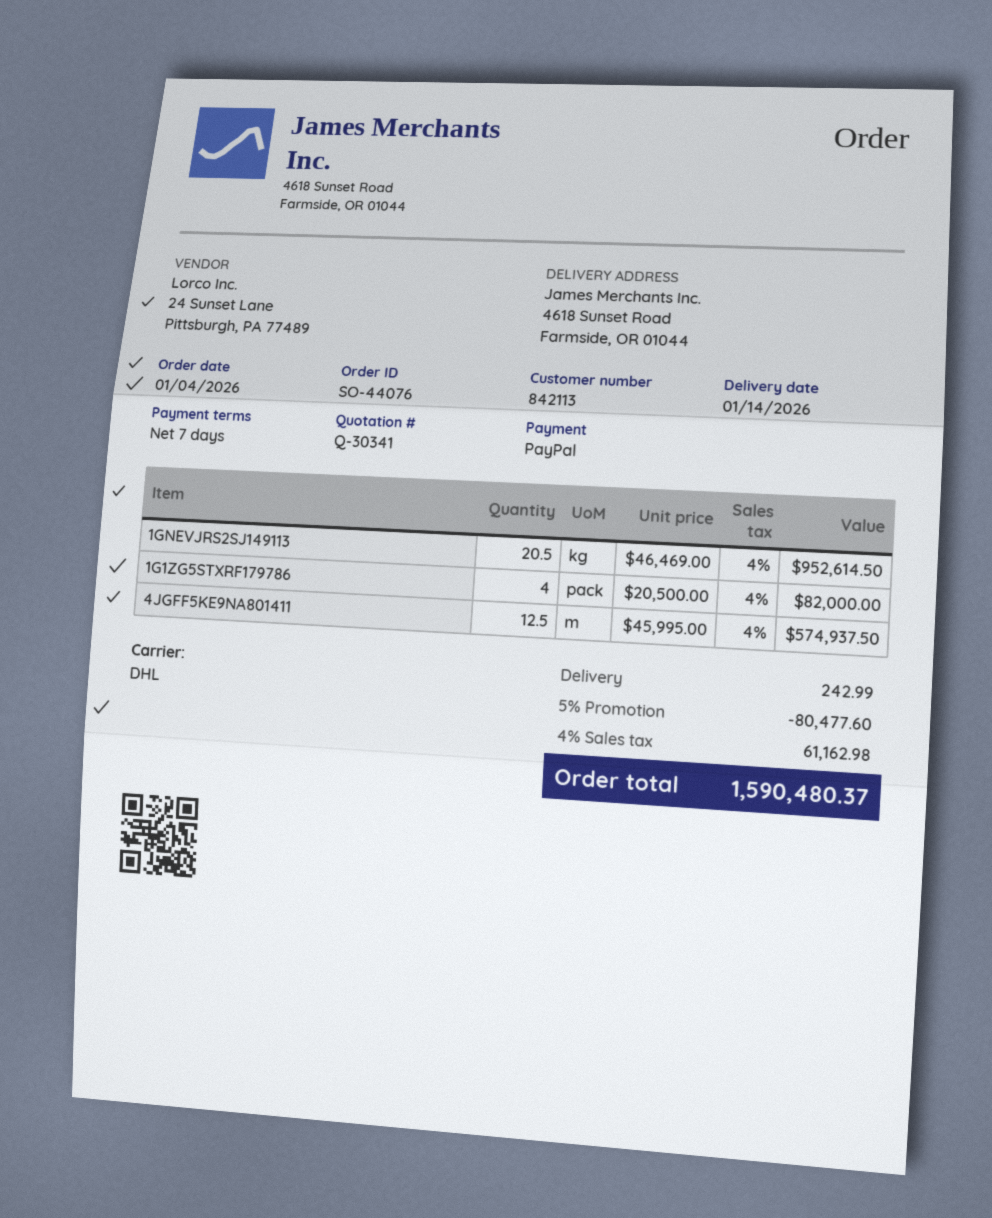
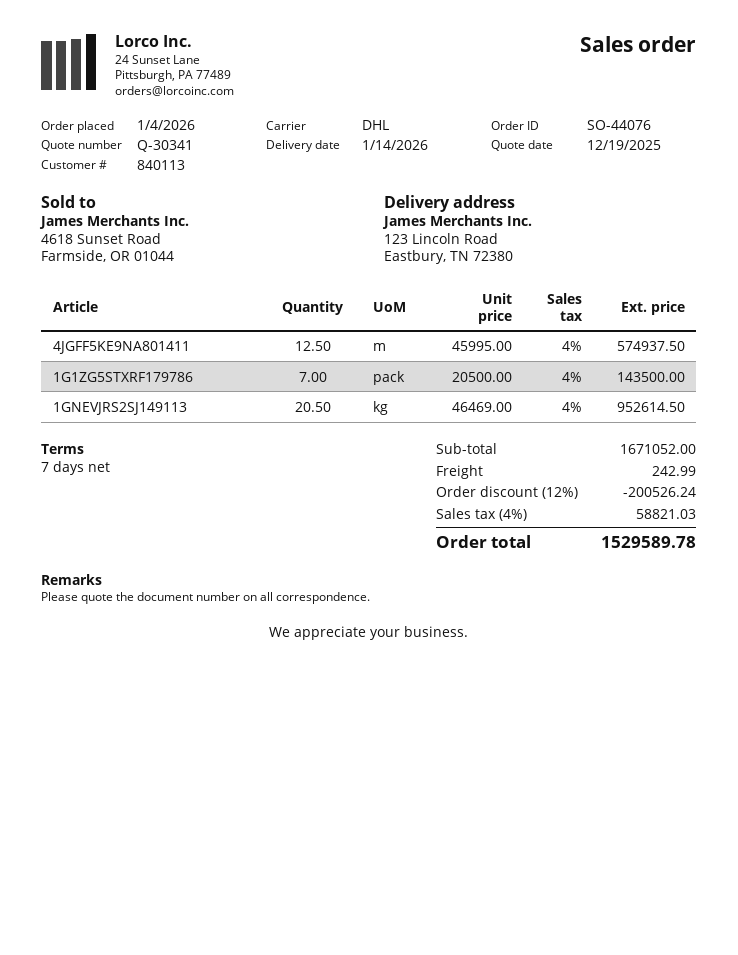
customer number: 842113 -> 840113
ship to: 4618 Sunset Road, Farmside, OR 01044 -> 123 Lincoln Road, Eastbury, TN 72380
1G1ZG5STXRF179786: 4 x 20500.00 = 82000.00 -> 7 x 20500.00 = 143500.00
discount: 5% = 80477.60 -> 12% = 200526.24
tax: 4% = 61162.98 -> 4% = 58821.03
total: 1590480.37 -> 1529589.78

